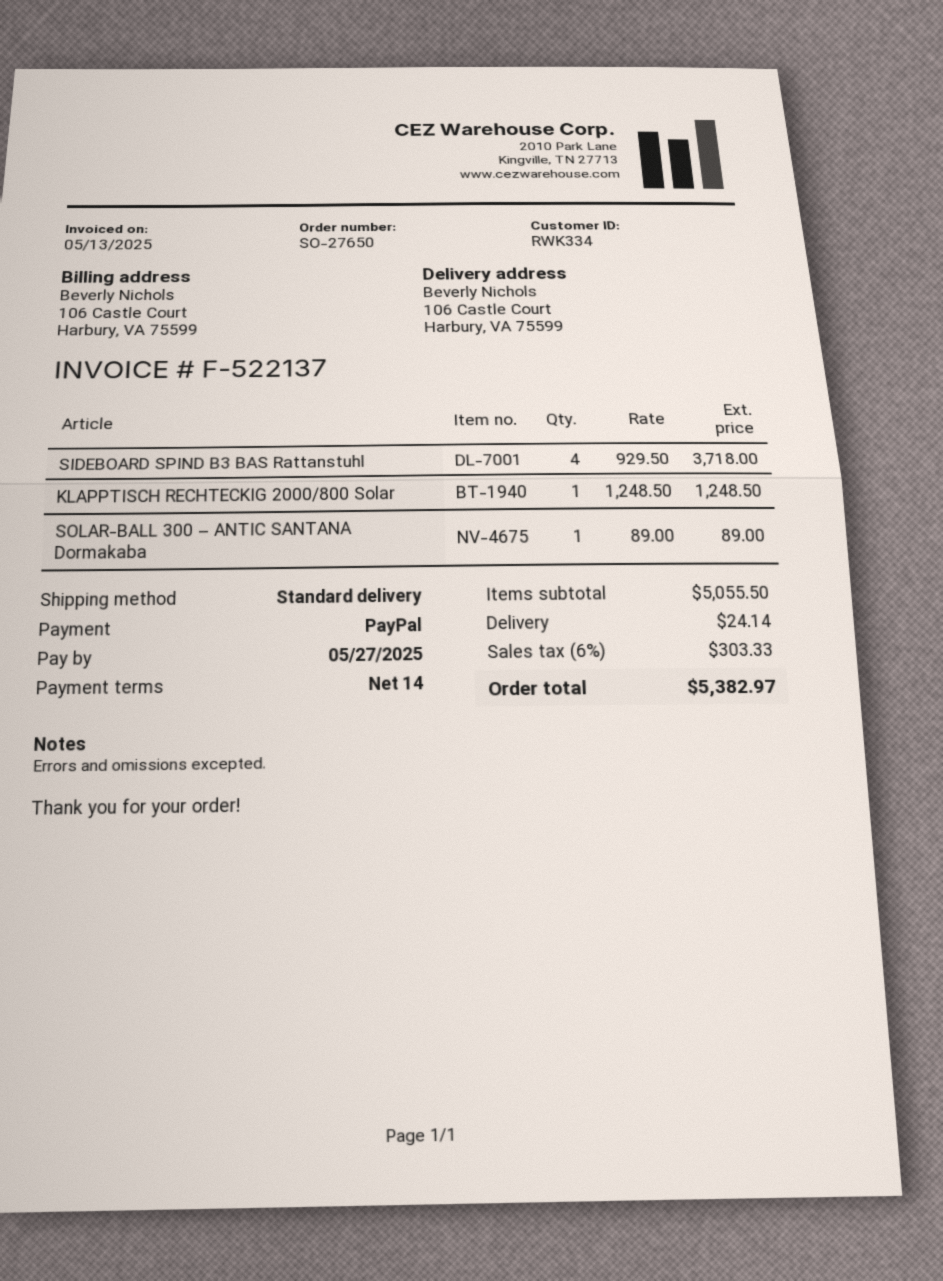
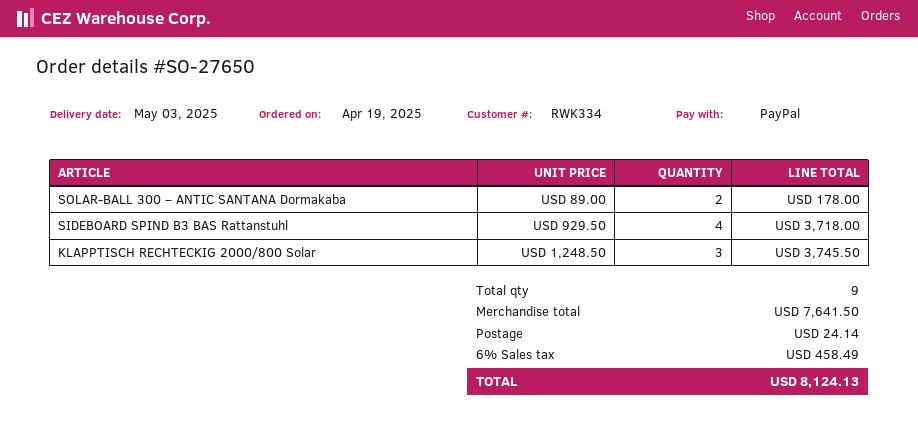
KLAPPTISCH RECHTECKIG 2000/800 Solar: 1 x 1248.50 = 1248.50 -> 3 x 1248.50 = 3745.50
SOLAR-BALL 300 – ANTIC SANTANA Dormakaba: 1 x 89.00 = 89.00 -> 2 x 89.00 = 178.00
subtotal: 5055.50 -> 7641.50
tax: 6% = 303.33 -> 6% = 458.49
total: 5382.97 -> 8124.13

